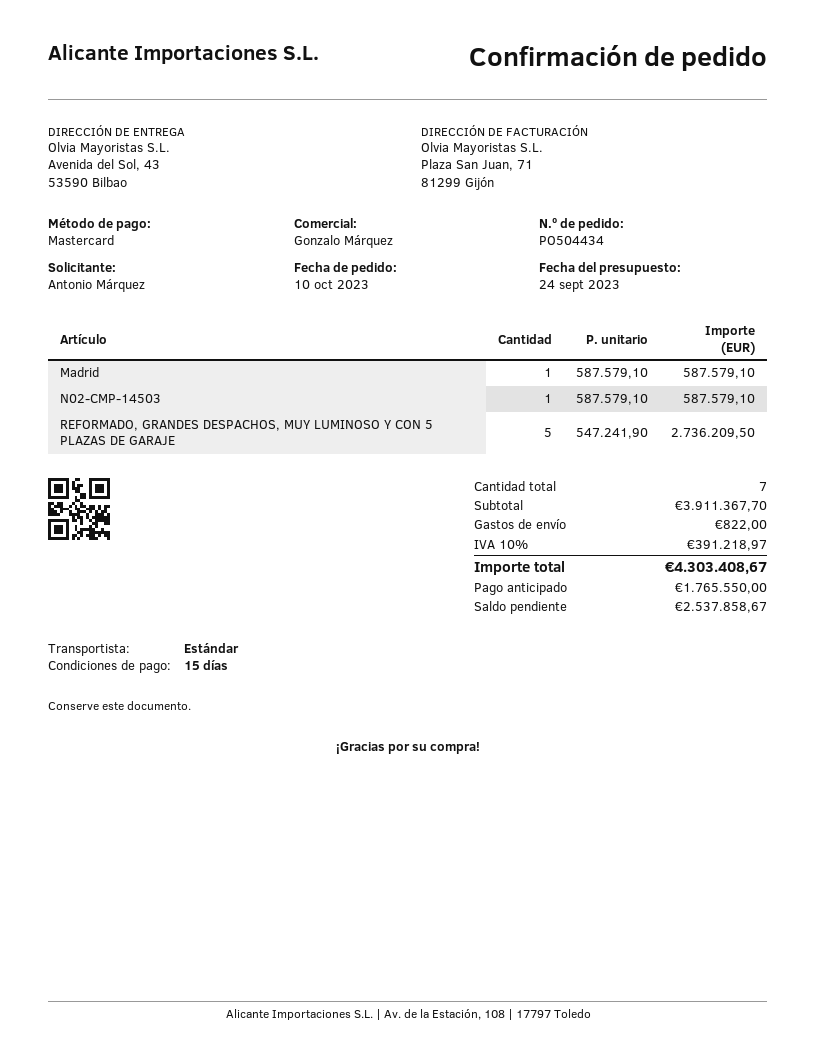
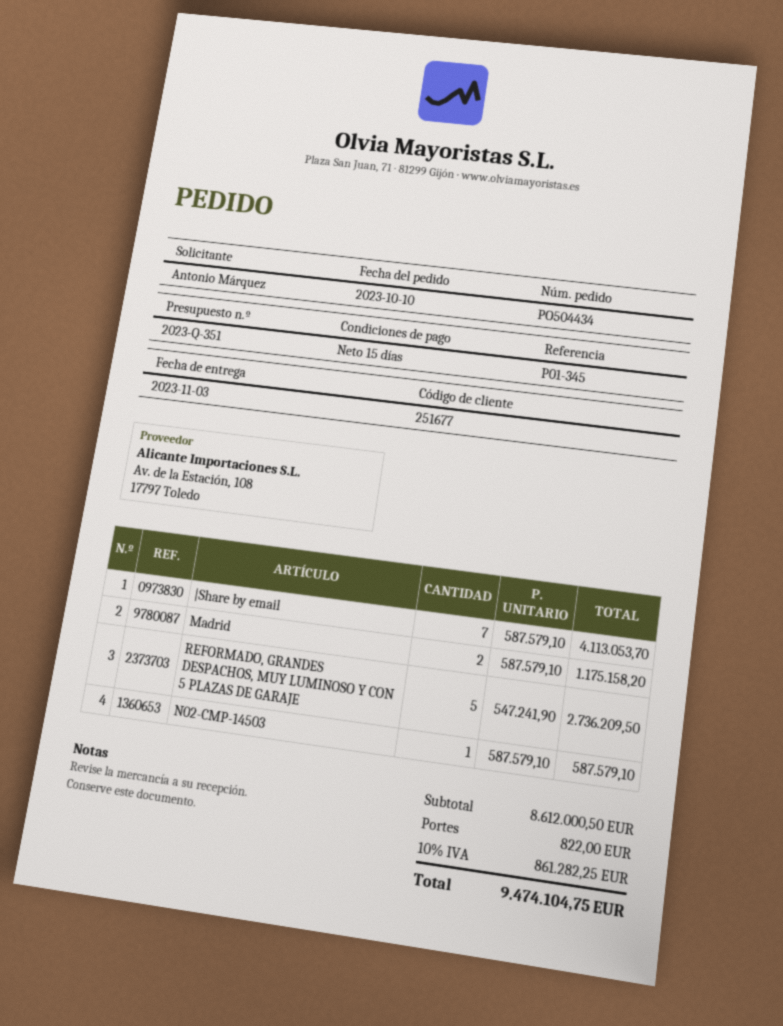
Madrid: 1 x 587579.10 = 587579.10 -> 2 x 587579.10 = 1175158.20
|Share by email: none -> 7 x 587579.10 = 4113053.70
subtotal: 3911367.70 -> 8612000.50
tax: 10% = 391218.97 -> 10% = 861282.25
total: 4303408.67 -> 9474104.75

